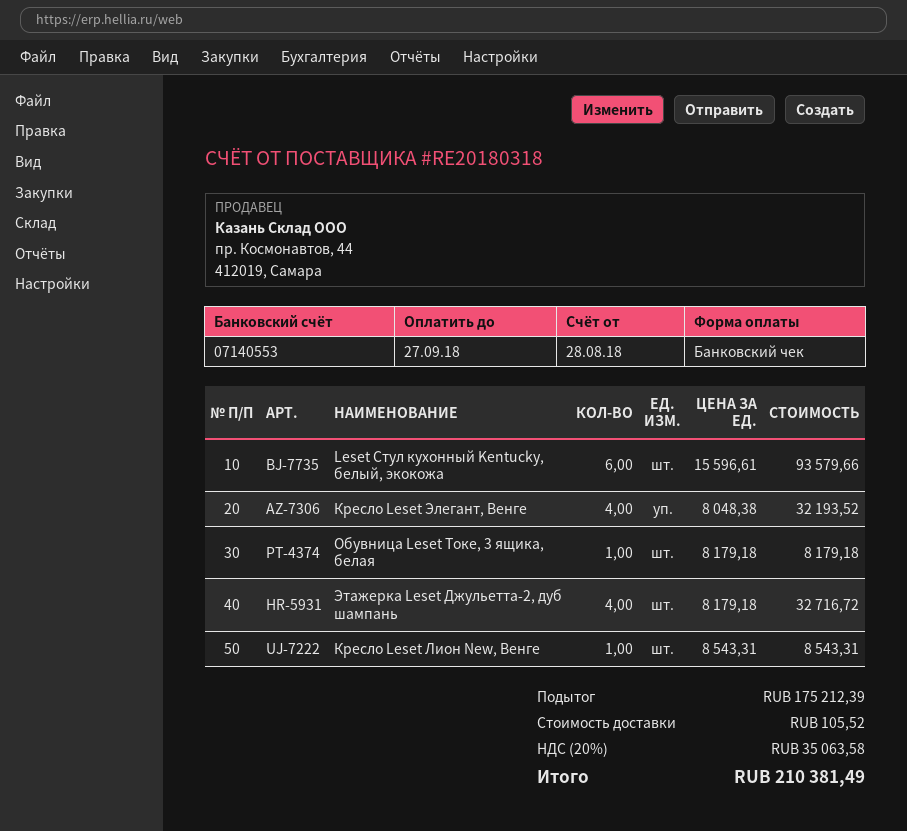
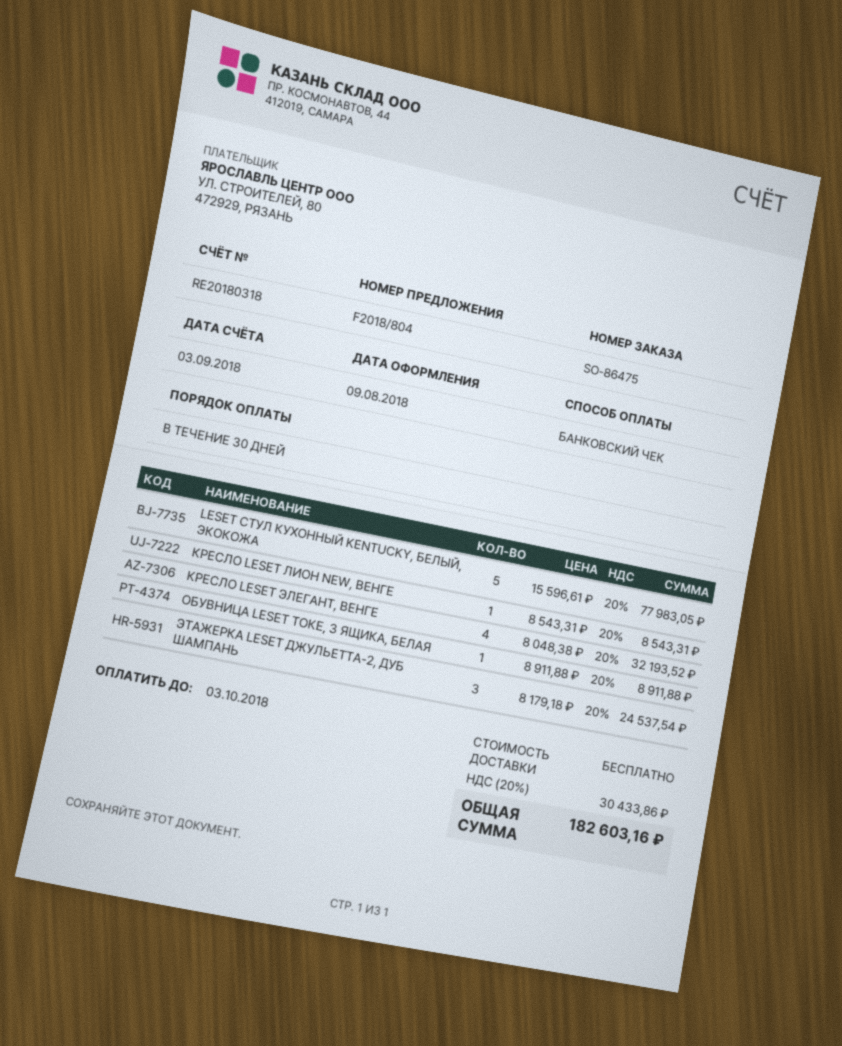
invoice date: 2018-08-28 -> 2018-09-03
due date: 2018-09-27 -> 2018-10-03
Leset Стул кухонный Kentucky, белый, экокожа: 6 x 15596.61 = 93579.66 -> 5 x 15596.61 = 77983.05
Обувница Leset Токе, 3 ящика, белая: 1 x 8179.18 = 8179.18 -> 1 x 8911.88 = 8911.88
Этажерка Leset Джульетта-2, дуб шампань: 4 x 8179.18 = 32716.72 -> 3 x 8179.18 = 24537.54
shipping: 105.52 -> 0.00
tax: 20% = 35063.58 -> 20% = 30433.86
total: 210381.49 -> 182603.16

